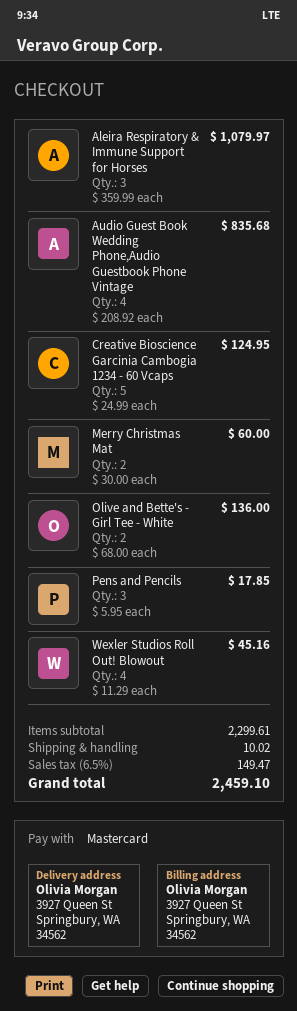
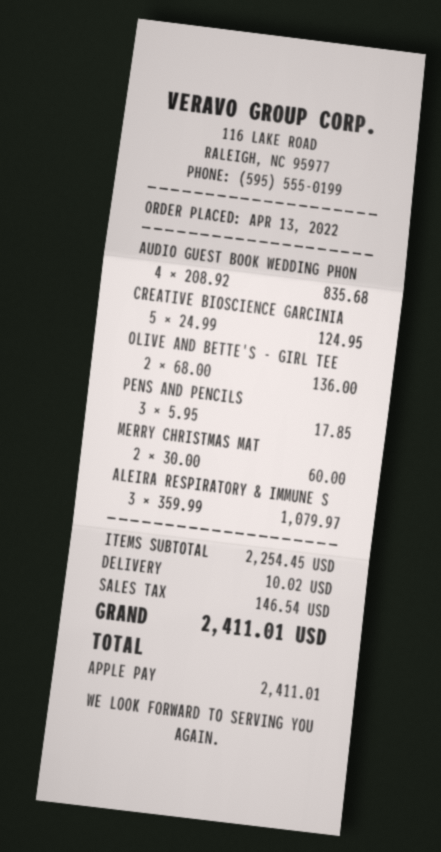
payment method: Mastercard -> Apple Pay
Wexler Studios Roll Out! Blowout: 4 x 11.29 = 45.16 -> none
subtotal: 2299.61 -> 2254.45
tax: 149.47 -> 146.54
total: 2459.10 -> 2411.01

